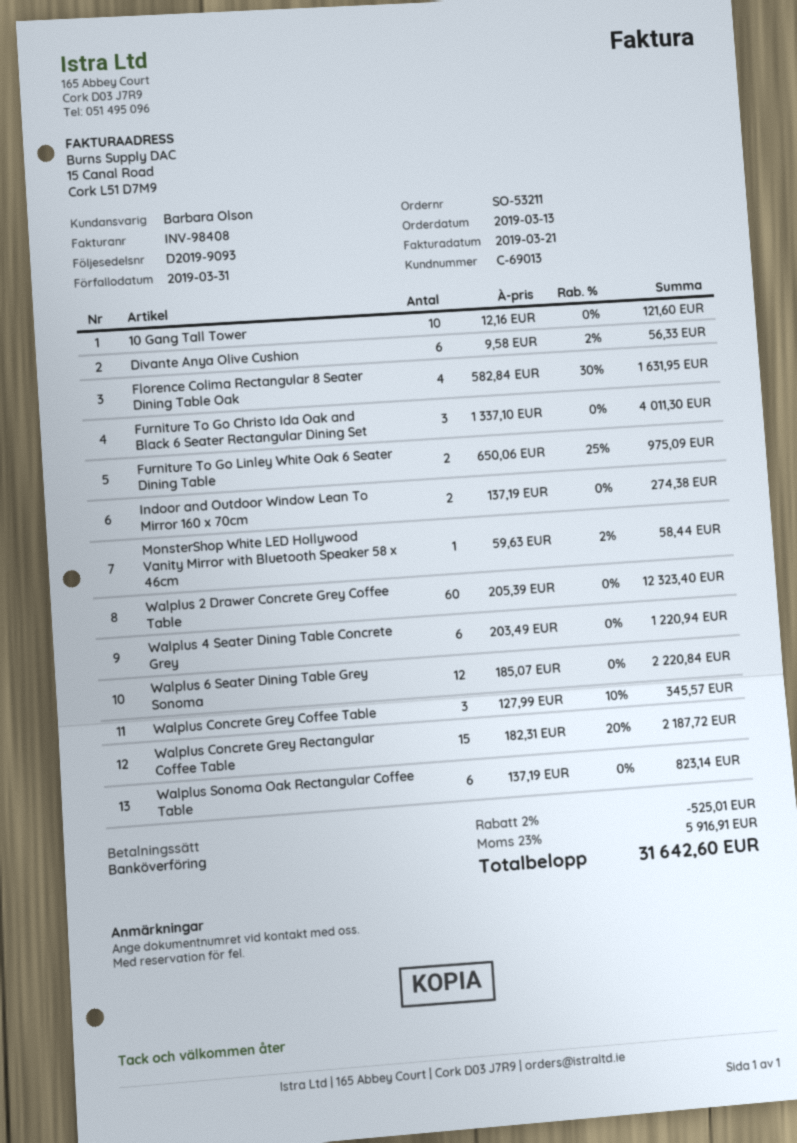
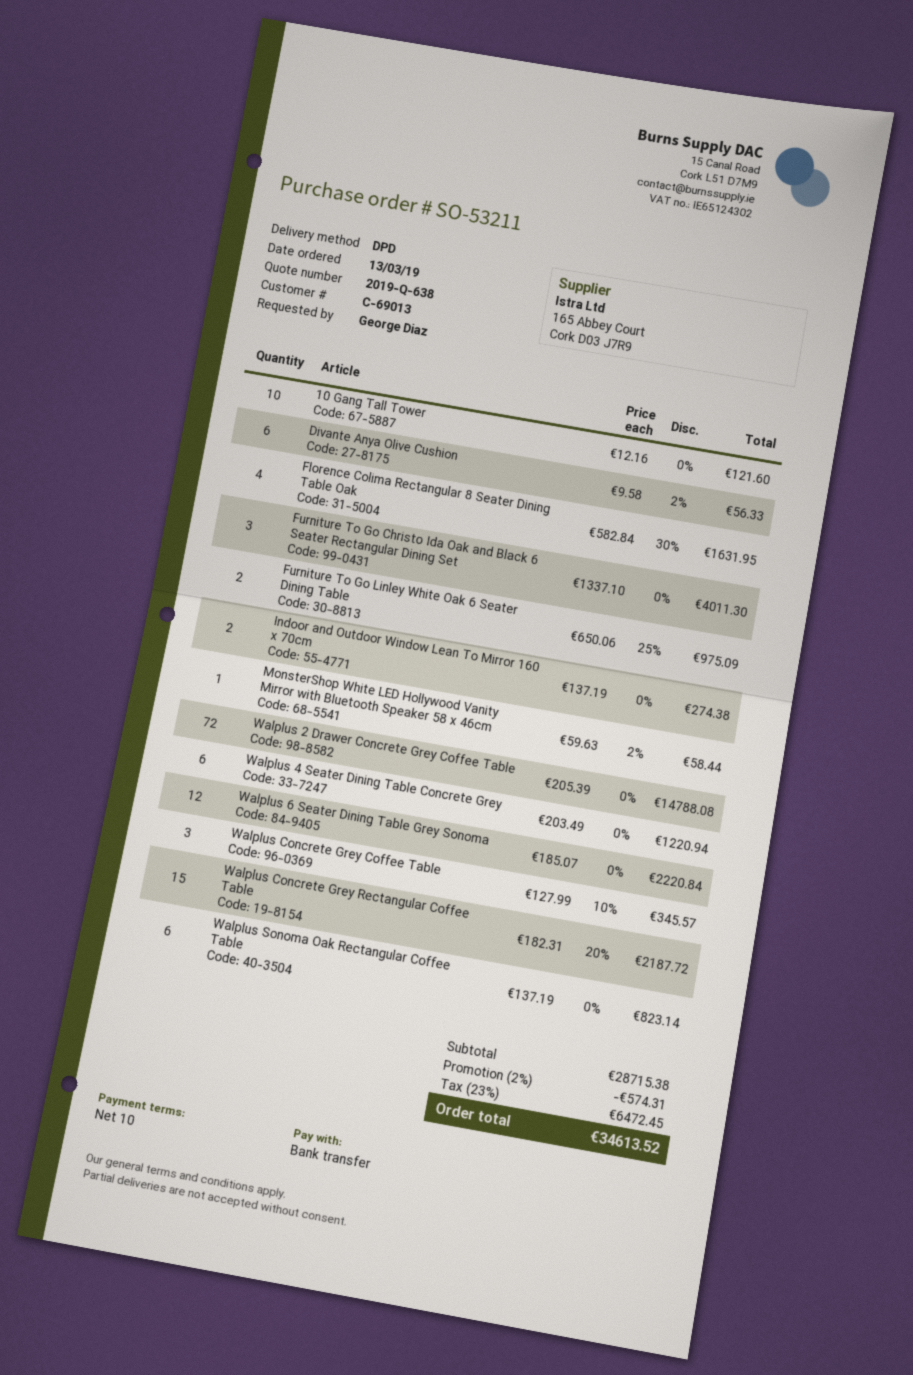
Walplus 2 Drawer Concrete Grey Coffee Table: 60 x 205.39 = 12323.40 -> 72 x 205.39 = 14788.08
discount: 2% = 525.01 -> 2% = 574.31
tax: 23% = 5916.91 -> 23% = 6472.45
total: 31642.60 -> 34613.52

